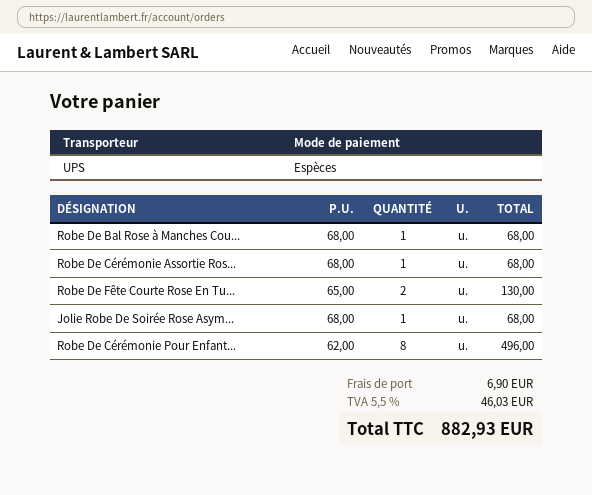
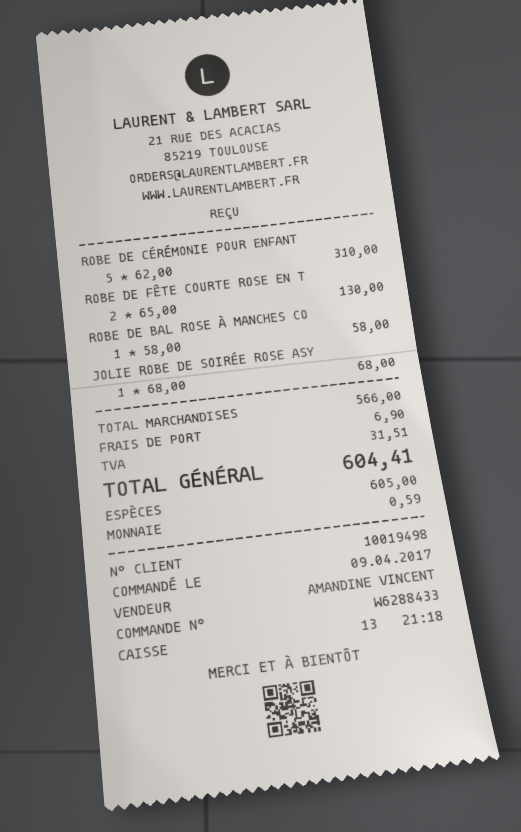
Robe De Bal Rose à Manches Cou...: 1 x 68.00 = 68.00 -> 1 x 58.00 = 58.00
Robe De Cérémonie Assortie Ros...: 1 x 68.00 = 68.00 -> none
Robe De Cérémonie Pour Enfant...: 8 x 62.00 = 496.00 -> 5 x 62.00 = 310.00
tax: 46.03 -> 31.51
total: 882.93 -> 604.41

